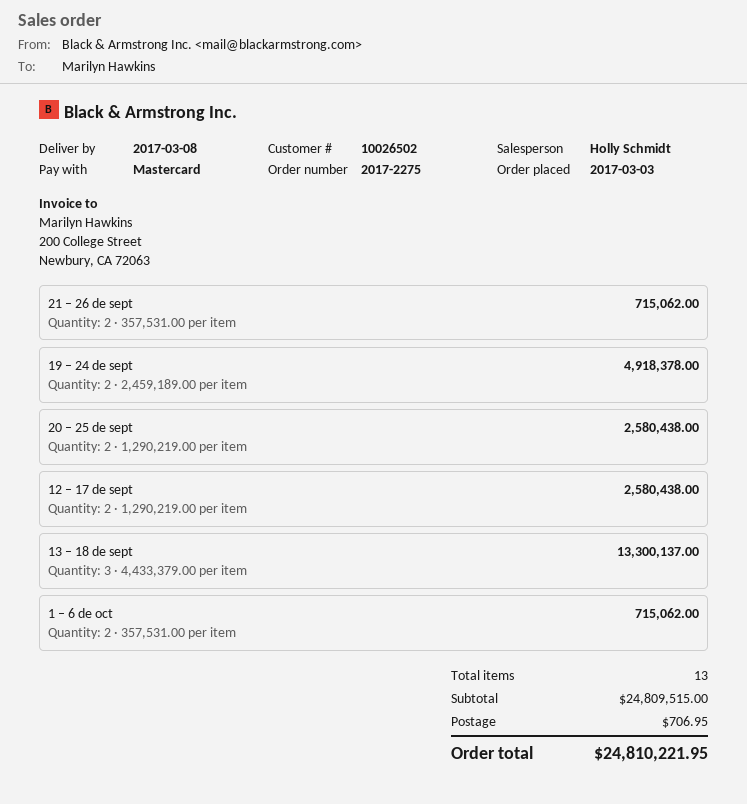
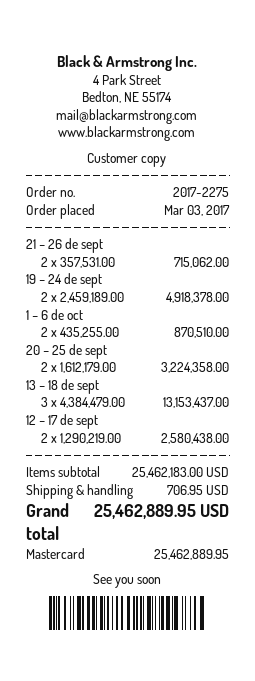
20 – 25 de sept: 2 x 1290219.00 = 2580438.00 -> 2 x 1612179.00 = 3224358.00
13 – 18 de sept: 3 x 4433379.00 = 13300137.00 -> 3 x 4384479.00 = 13153437.00
1 – 6 de oct: 2 x 357531.00 = 715062.00 -> 2 x 435255.00 = 870510.00
subtotal: 24809515.00 -> 25462183.00
total: 24810221.95 -> 25462889.95

